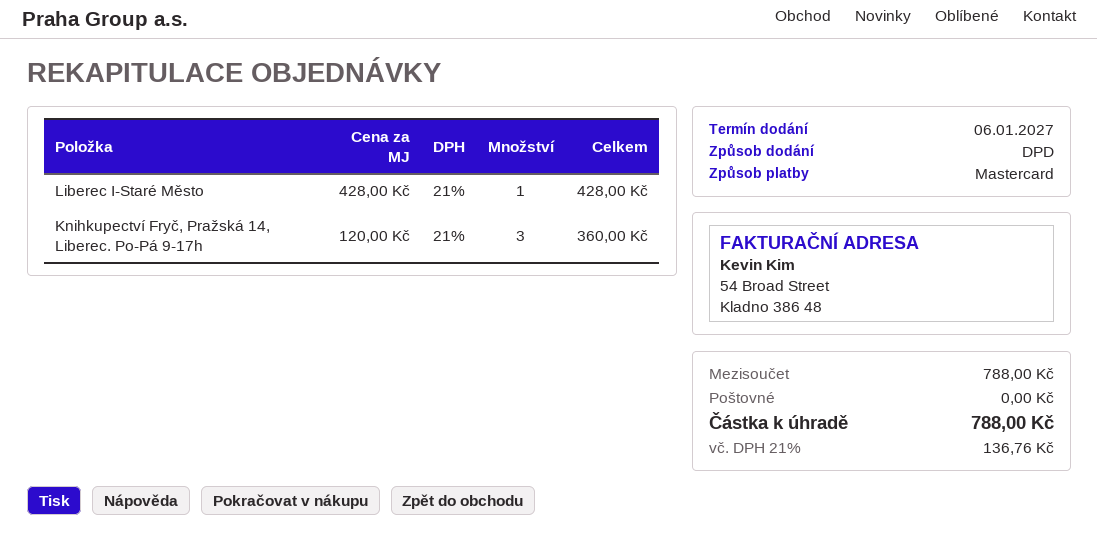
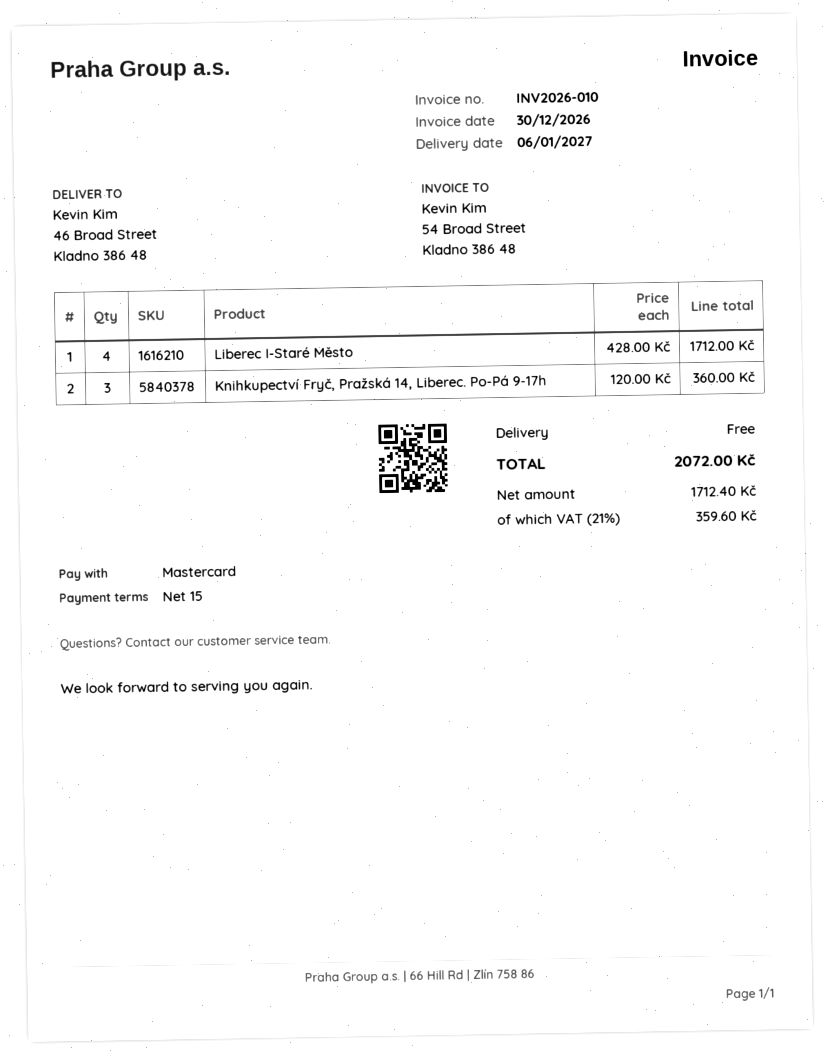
Liberec I-Staré Město: 1 x 428.00 = 428.00 -> 4 x 428.00 = 1712.00
tax: 21% = 136.76 -> 21% = 359.60
total: 788.00 -> 2072.00

